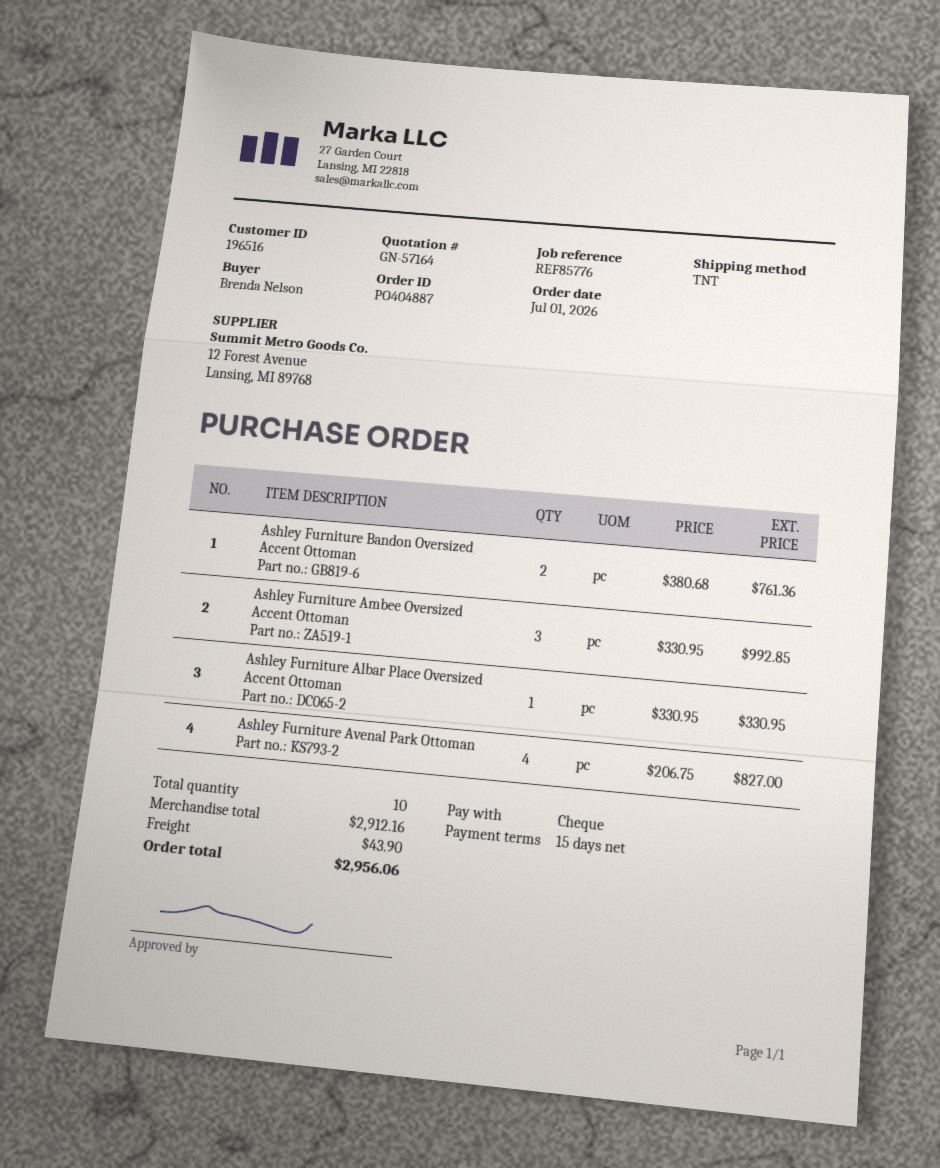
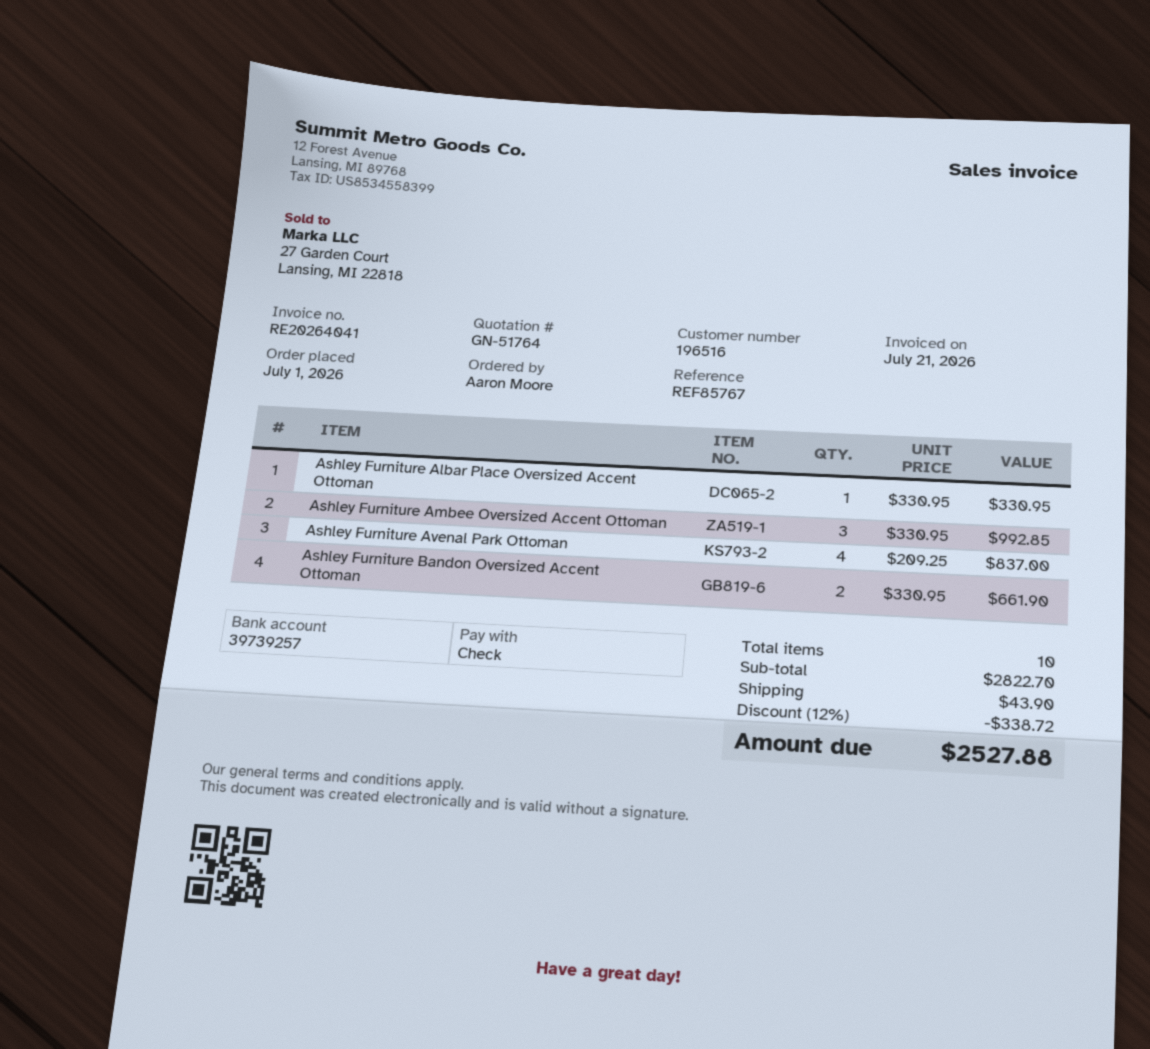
quote number: GN-57164 -> GN-51764
reference: REF85776 -> REF85767
ordered by: Brenda Nelson -> Aaron Moore
Ashley Furniture Bandon Oversized Accent Ottoman: 2 x 380.68 = 761.36 -> 2 x 330.95 = 661.90
Ashley Furniture Avenal Park Ottoman: 4 x 206.75 = 827.00 -> 4 x 209.25 = 837.00
subtotal: 2912.16 -> 2822.70
discount: none -> 12% = 338.72
total: 2956.06 -> 2527.88

